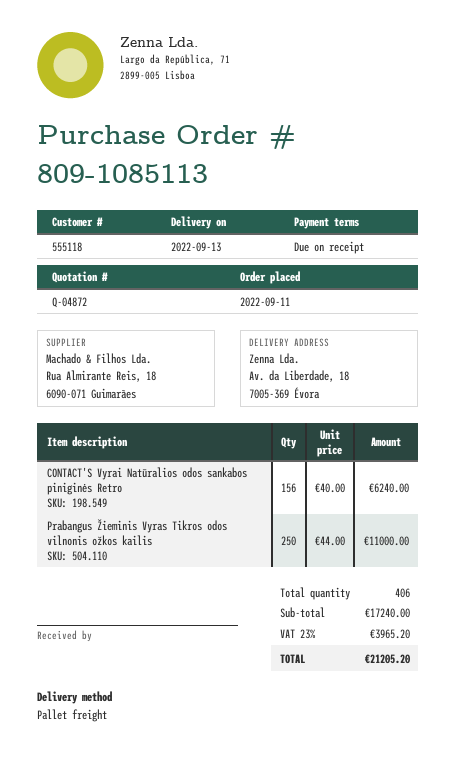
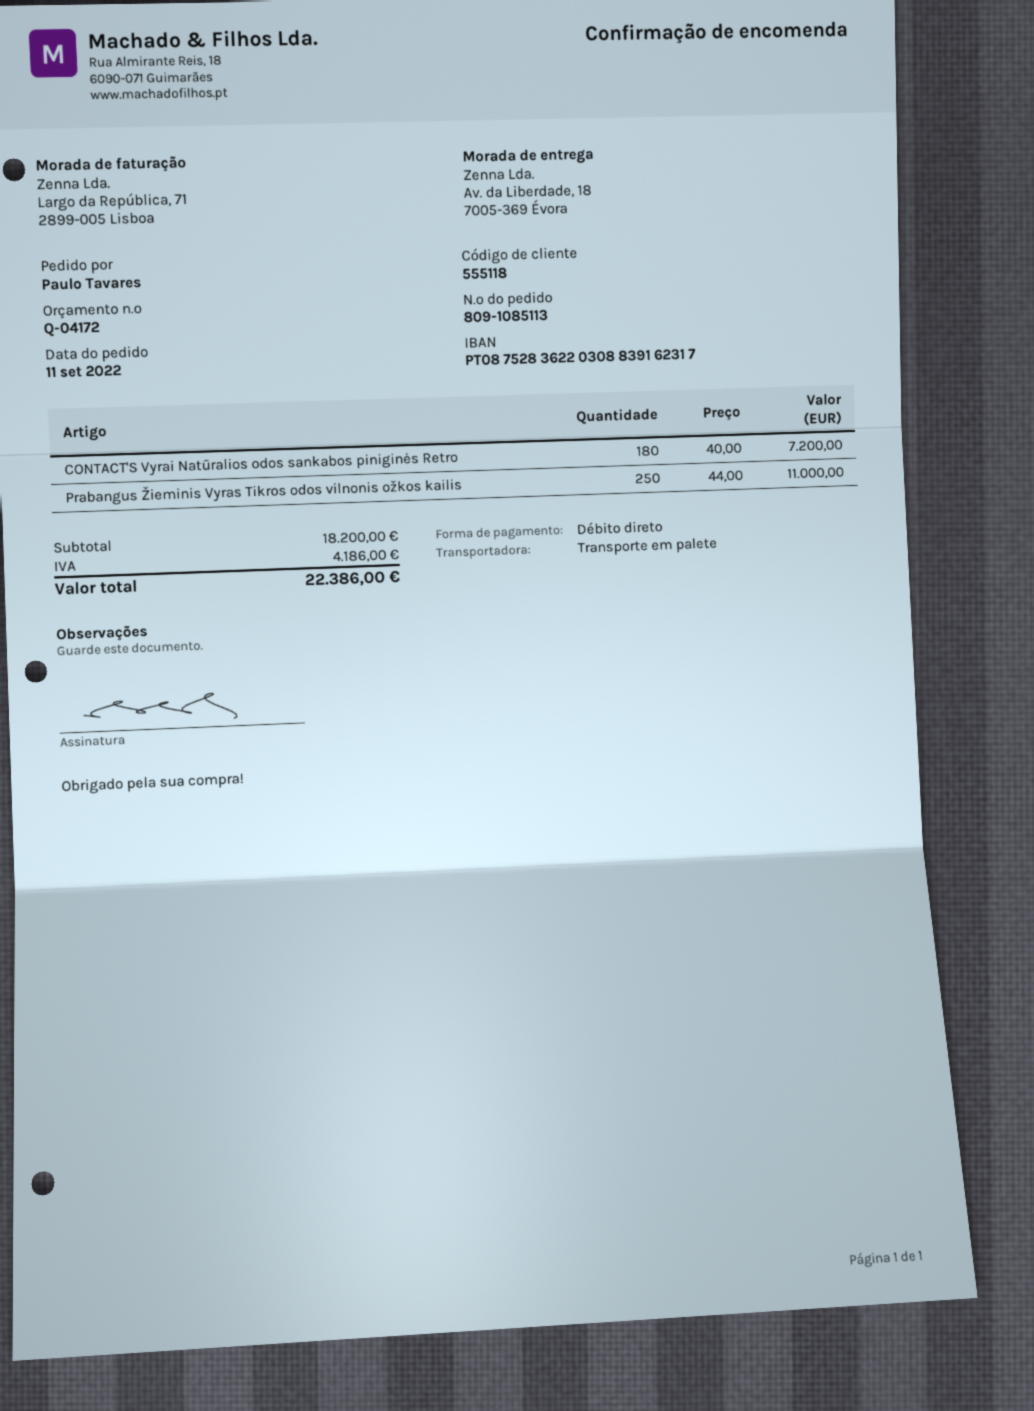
quote number: Q-04872 -> Q-04172
CONTACT'S Vyrai Natūralios odos sankabos piniginės Retro: 156 x 40.00 = 6240.00 -> 180 x 40.00 = 7200.00
subtotal: 17240.00 -> 18200.00
tax: 3965.20 -> 4186.00
total: 21205.20 -> 22386.00

